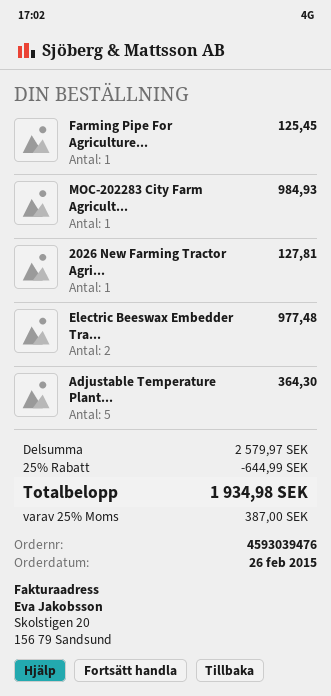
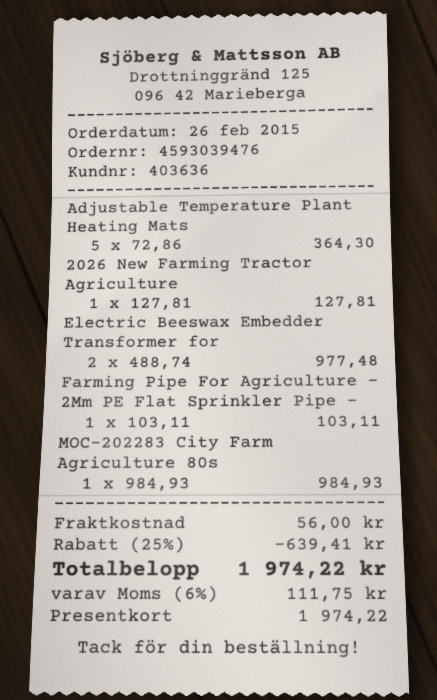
Farming Pipe For Agriculture...: 1 for 125.45 -> 1 for 103.11
discount: 25% = 644.99 -> 25% = 639.41
shipping: none -> 56.00
tax: 25% = 387.00 -> 6% = 111.75
total: 1934.98 -> 1974.22

